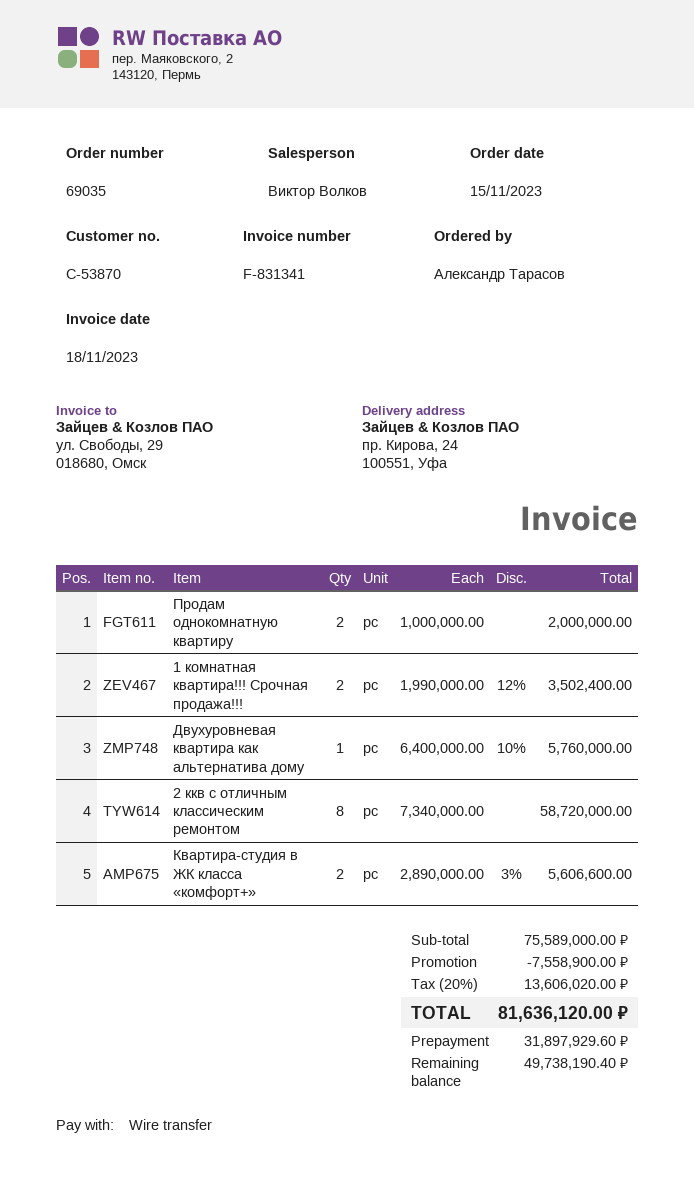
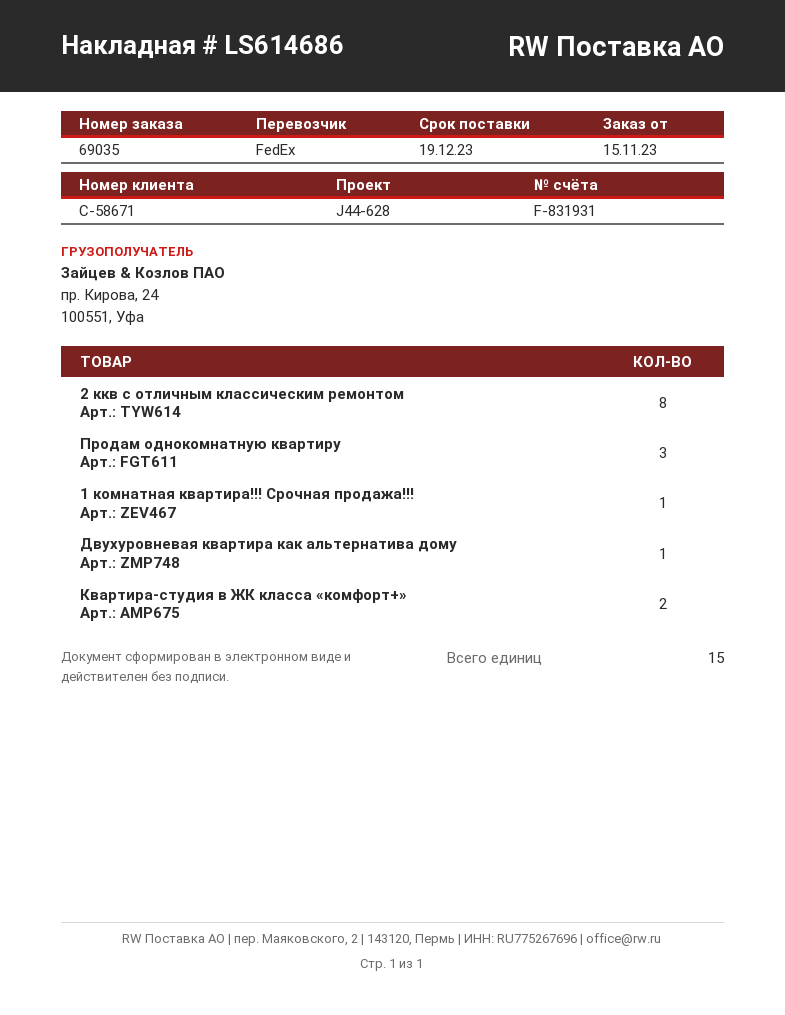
invoice number: F-831341 -> F-831931
customer number: C-53870 -> C-58671
Продам однокомнатную квартиру: 2 -> 3
1 комнатная квартира!!! Срочная продажа!!!: 2 -> 1

